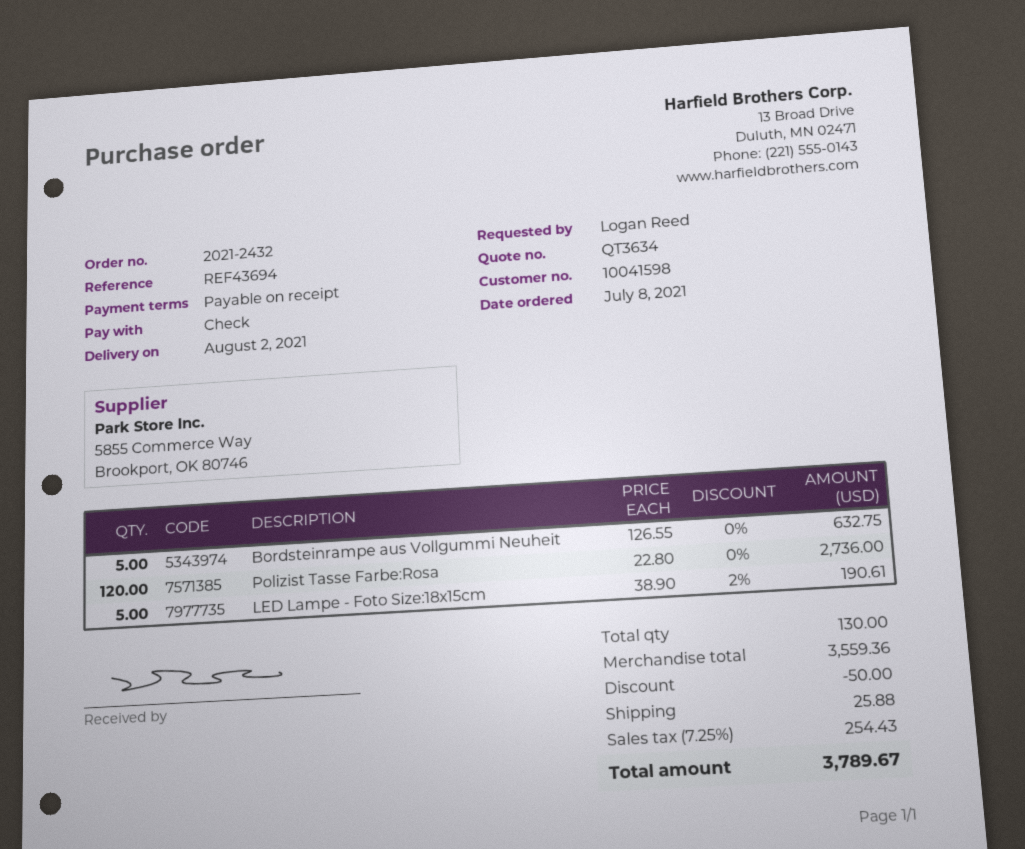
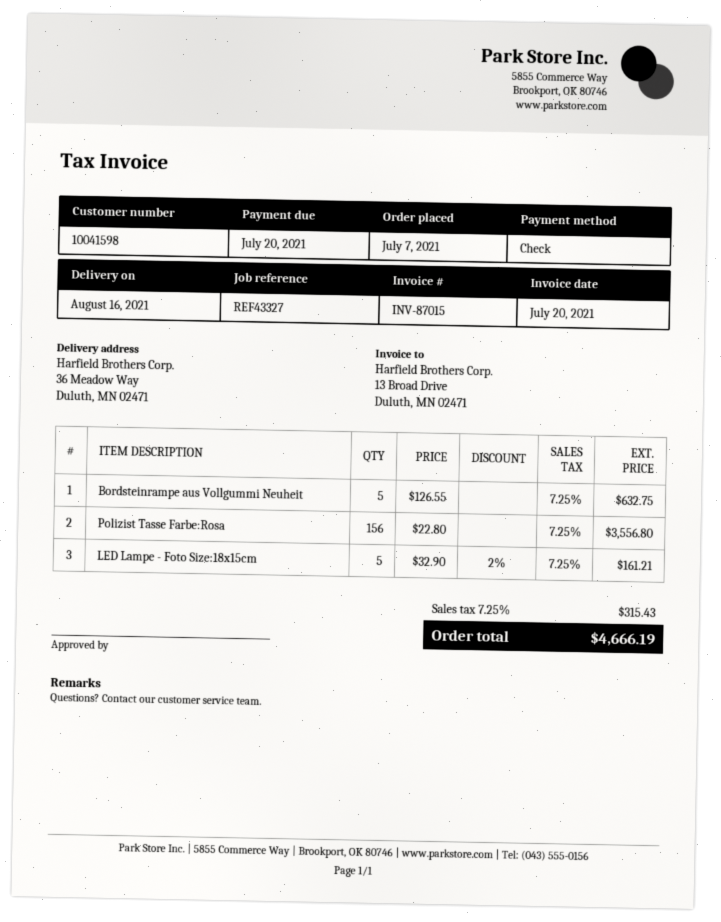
order date: 2021-07-08 -> 2021-07-07
delivery date: 2021-08-02 -> 2021-08-16
reference: REF43694 -> REF43327
Polizist Tasse Farbe:Rosa: 120 x 22.80 = 2736.00 -> 156 x 22.80 = 3556.80
LED Lampe - Foto Size:18x15cm: 5 x 38.90 - 2% = 190.61 -> 5 x 32.90 - 2% = 161.21
discount: 50.00 -> none
shipping: 25.88 -> none
tax: 7.25% = 254.43 -> 7.25% = 315.43
total: 3789.67 -> 4666.19

